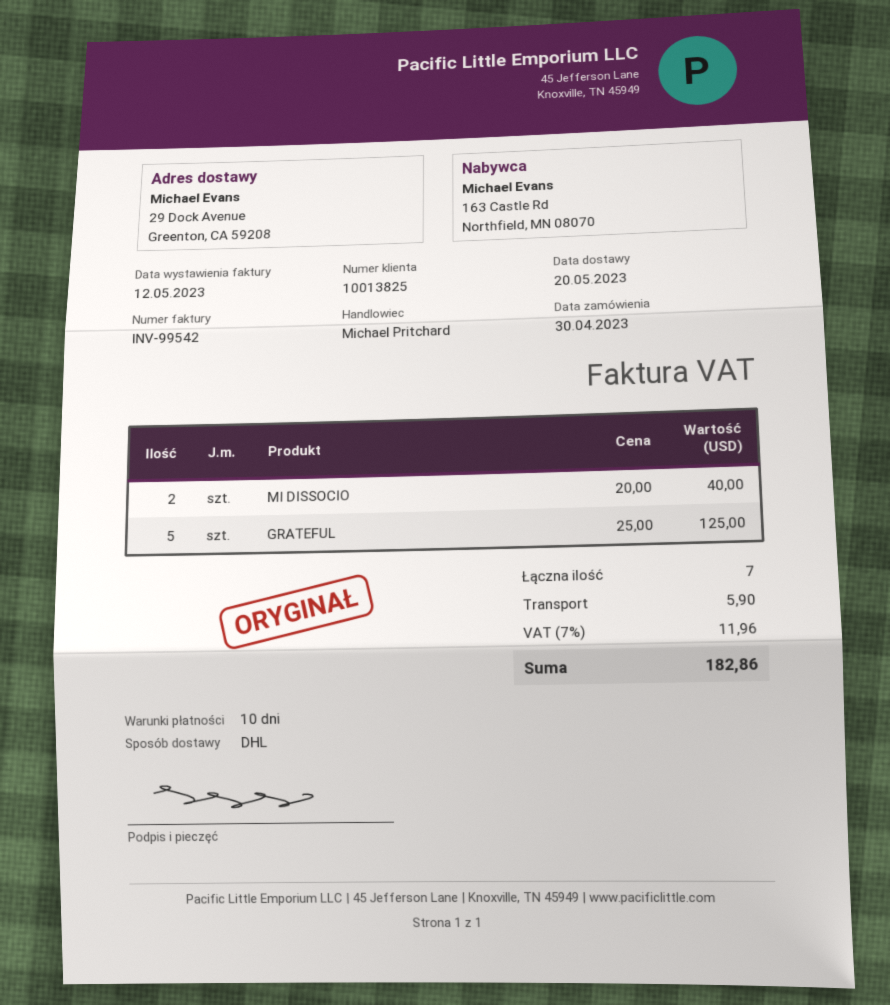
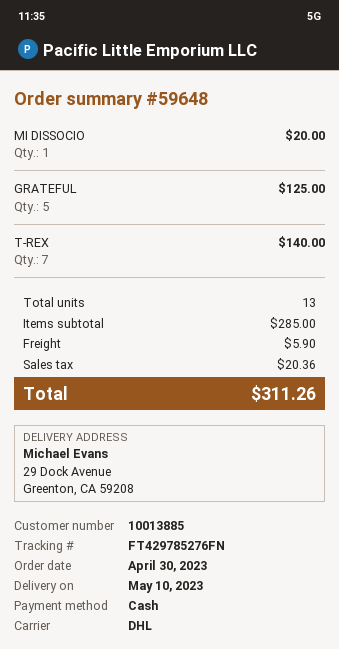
delivery date: 2023-05-20 -> 2023-05-10
customer number: 10013825 -> 10013885
MI DISSOCIO: 2 for 40.00 -> 1 for 20.00
T-REX: none -> 7 for 140.00
total quantity: 7 -> 13
tax: 11.96 -> 20.36
total: 182.86 -> 311.26

